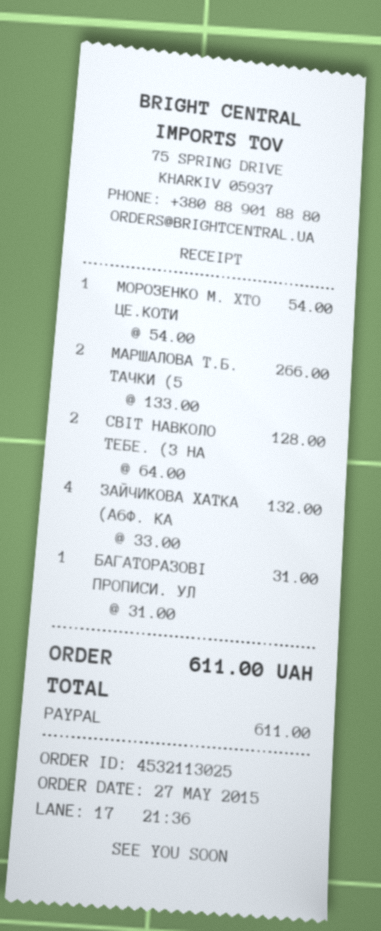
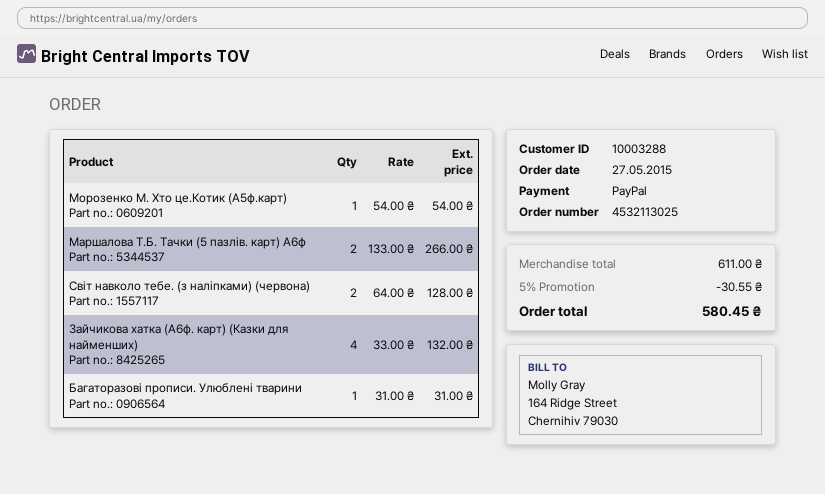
discount: none -> 5% = 30.55
total: 611.00 -> 580.45

